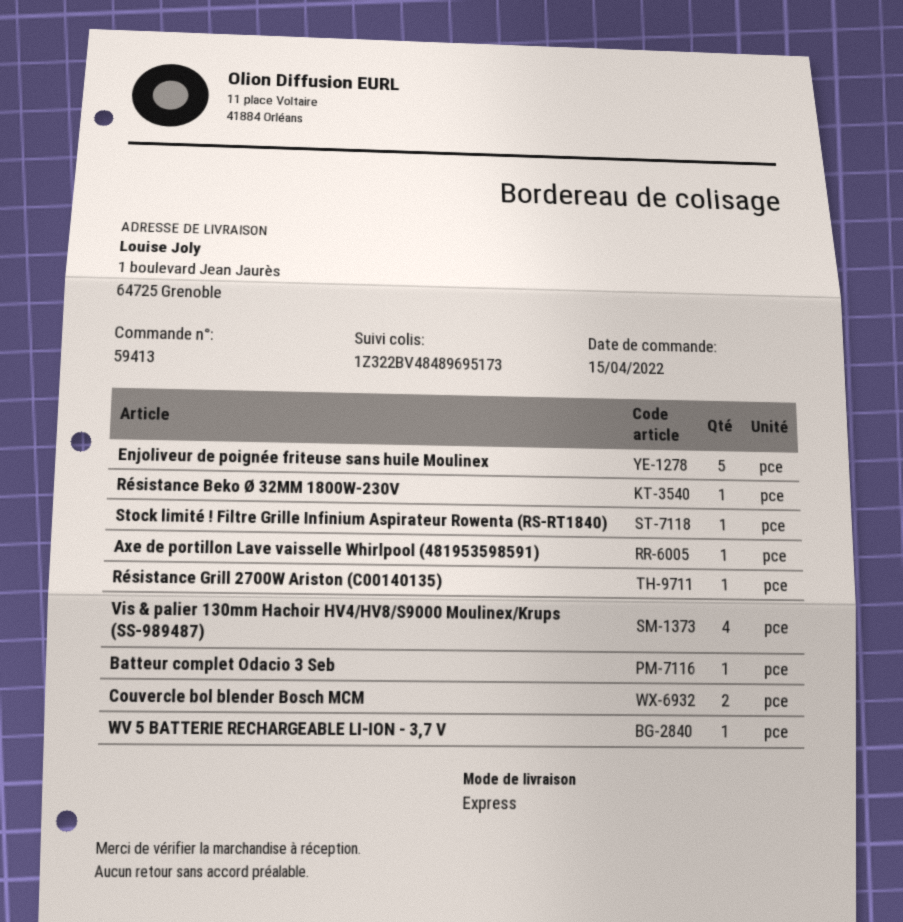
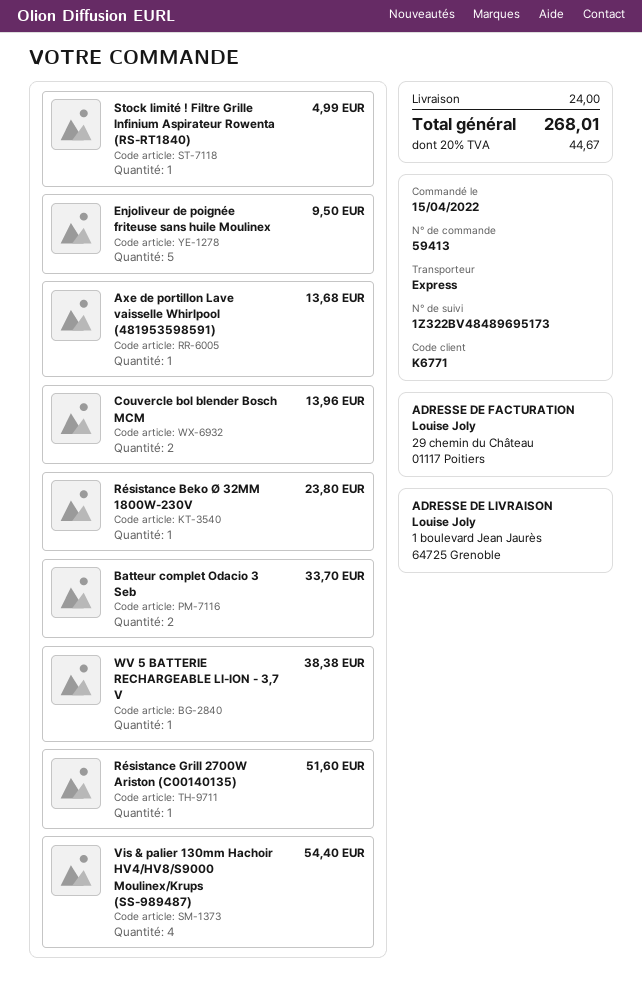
Batteur complet Odacio 3 Seb: 1 -> 2

